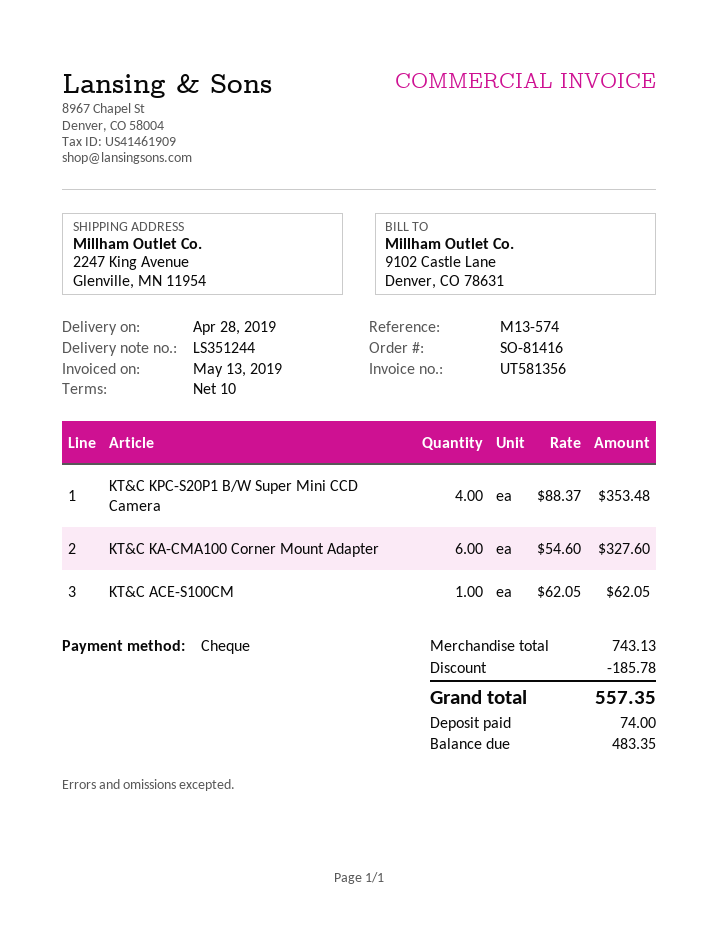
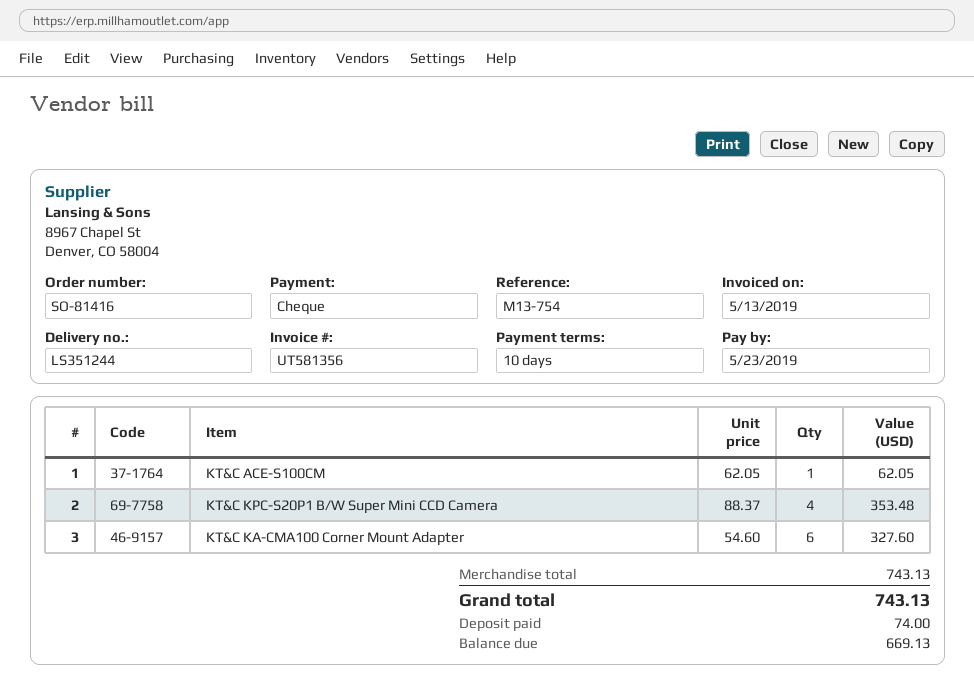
reference: M13-574 -> M13-754
discount: 185.78 -> none
total: 557.35 -> 743.13
balance: 483.35 -> 669.13

